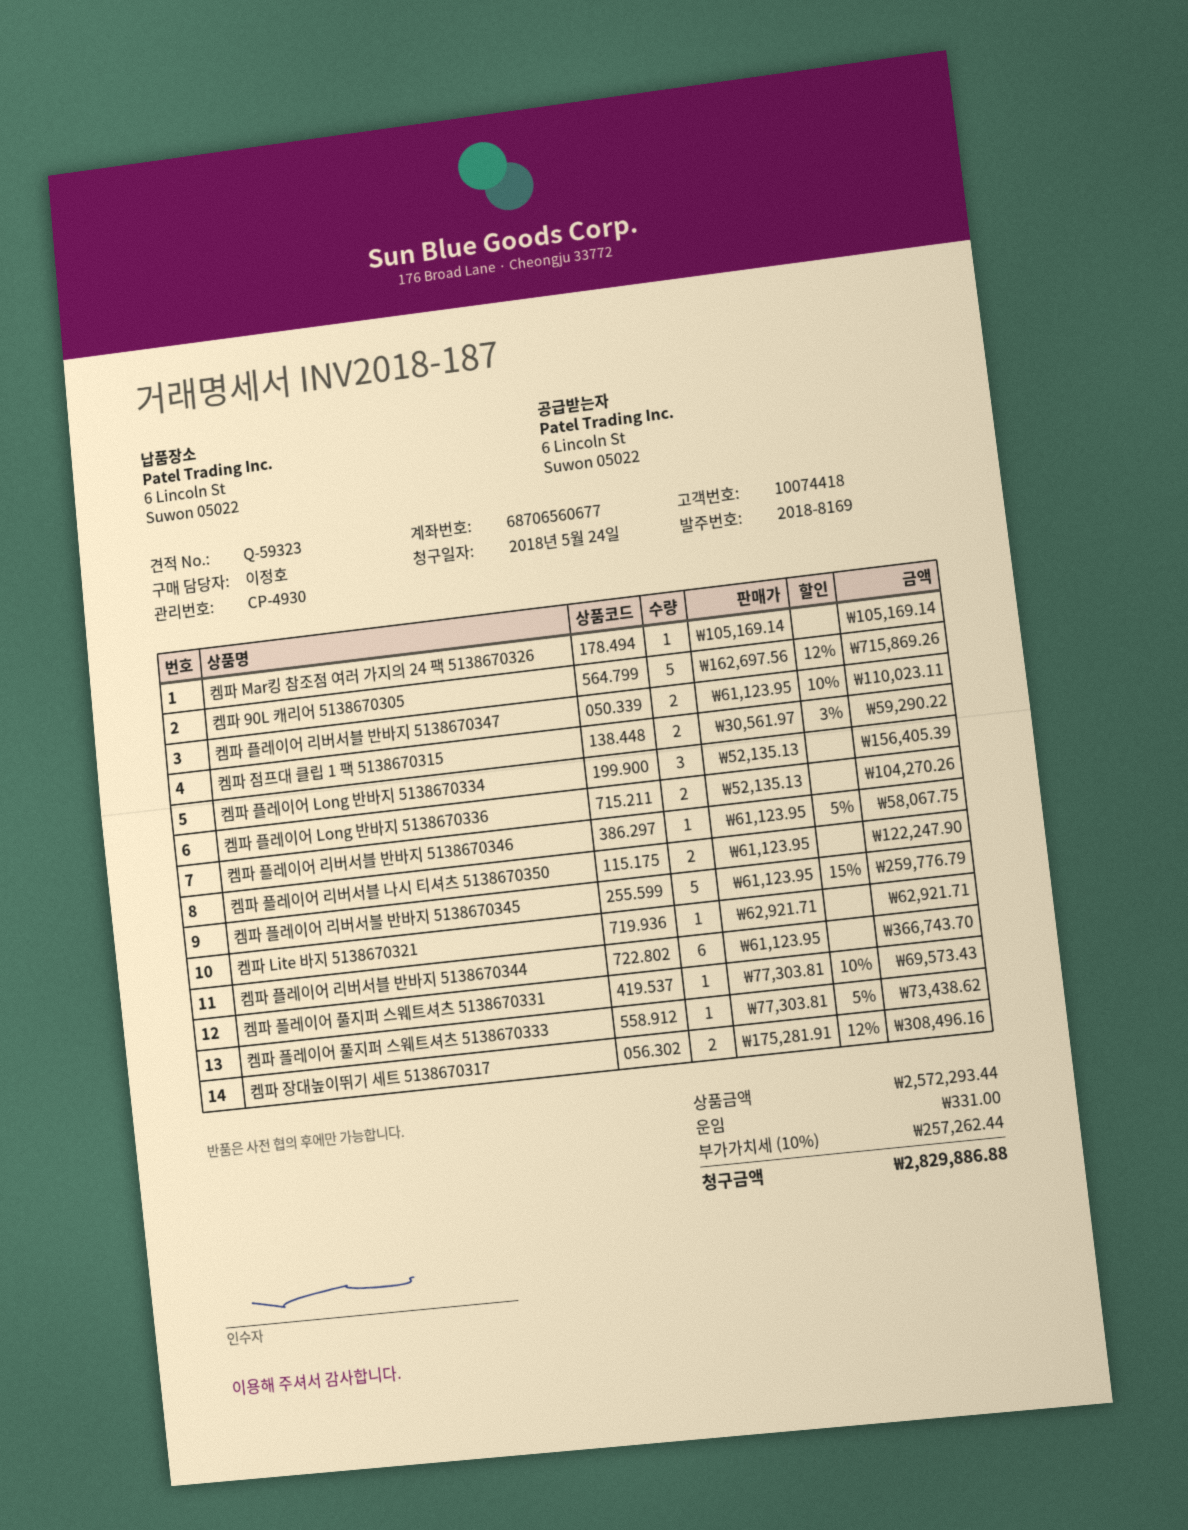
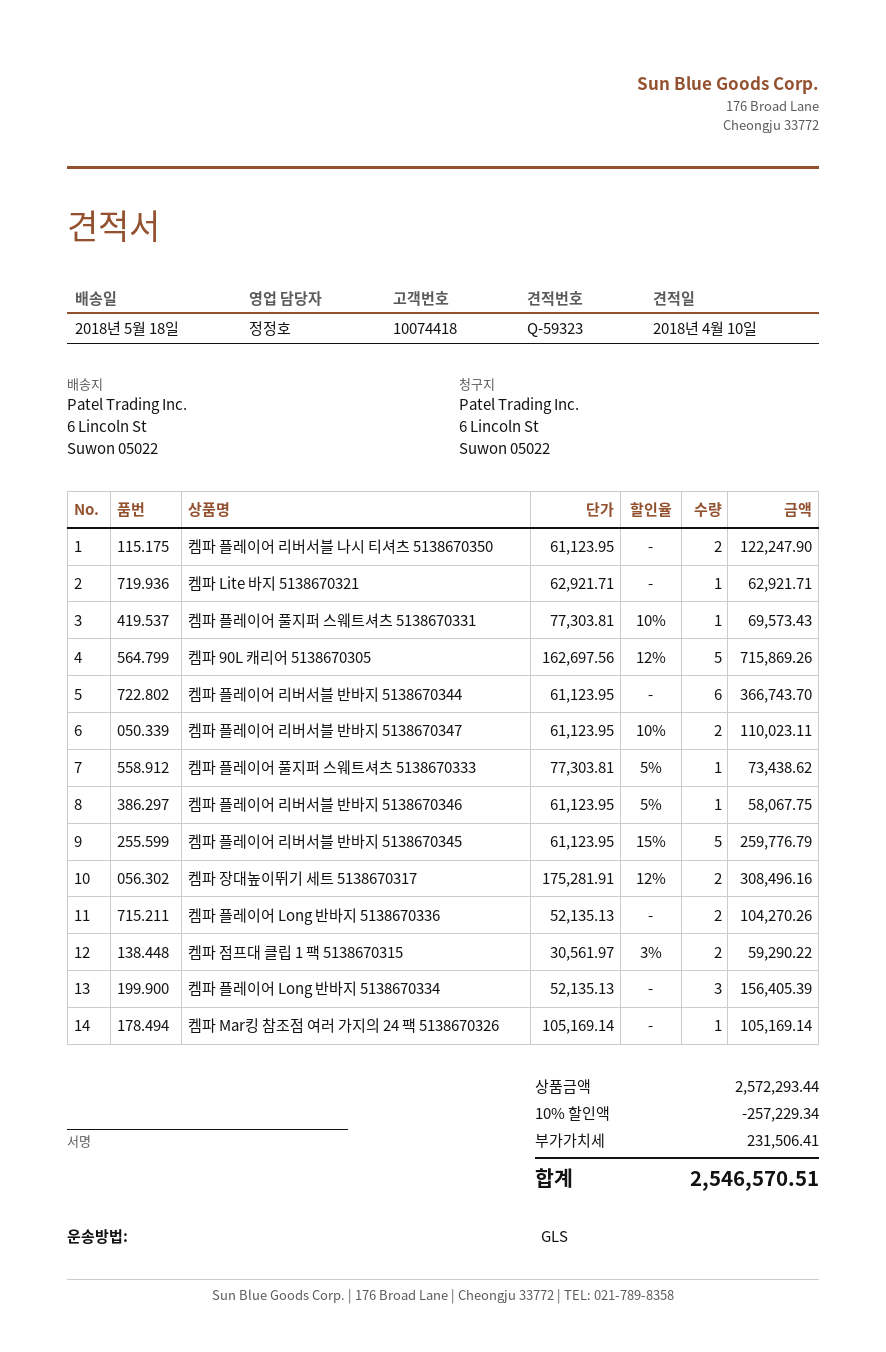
discount: none -> 10% = 257229.34
shipping: 331.00 -> none
tax: 257262.44 -> 231506.41
total: 2829886.88 -> 2546570.51

